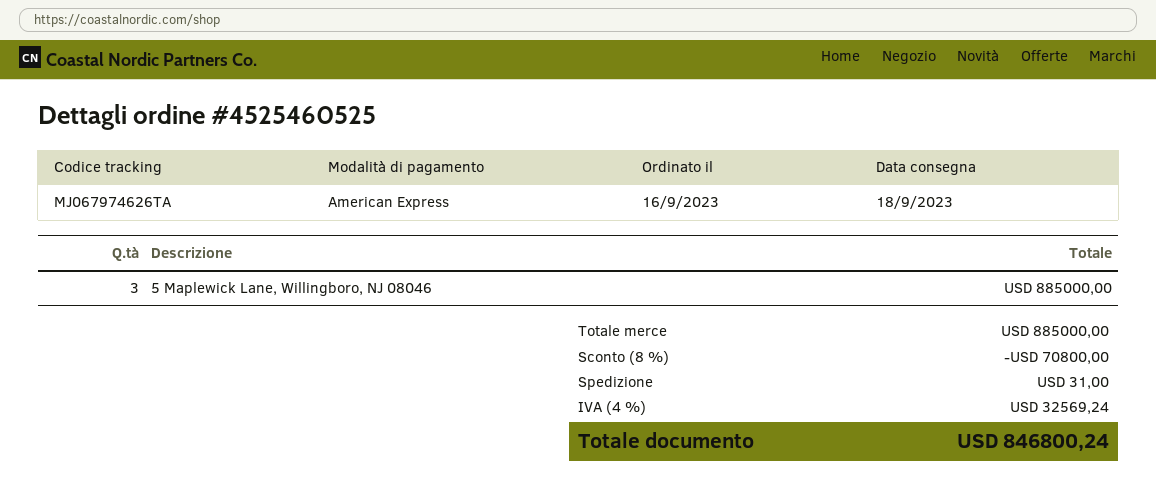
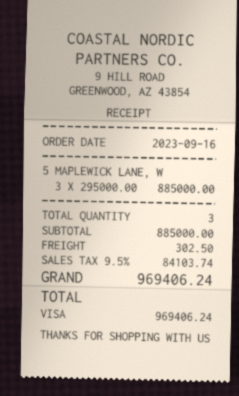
payment method: American Express -> Visa
discount: 8% = 70800.00 -> none
shipping: 31.00 -> 302.50
tax: 4% = 32569.24 -> 9.5% = 84103.74
total: 846800.24 -> 969406.24

